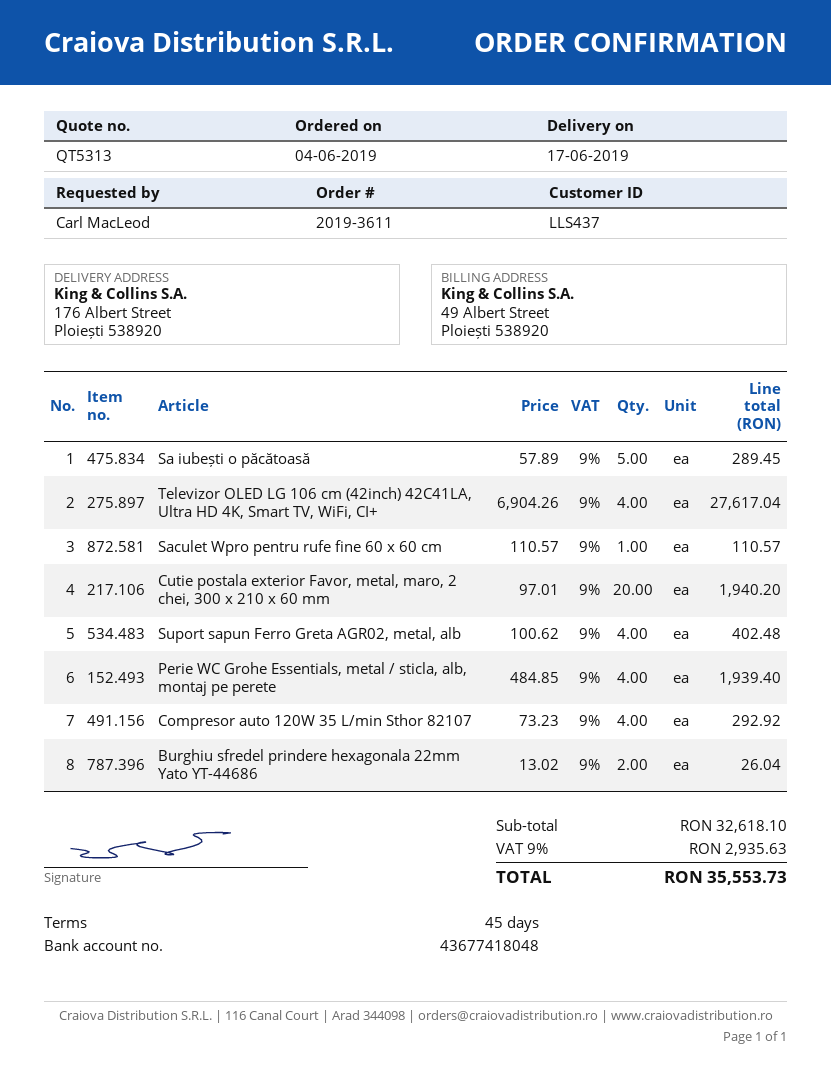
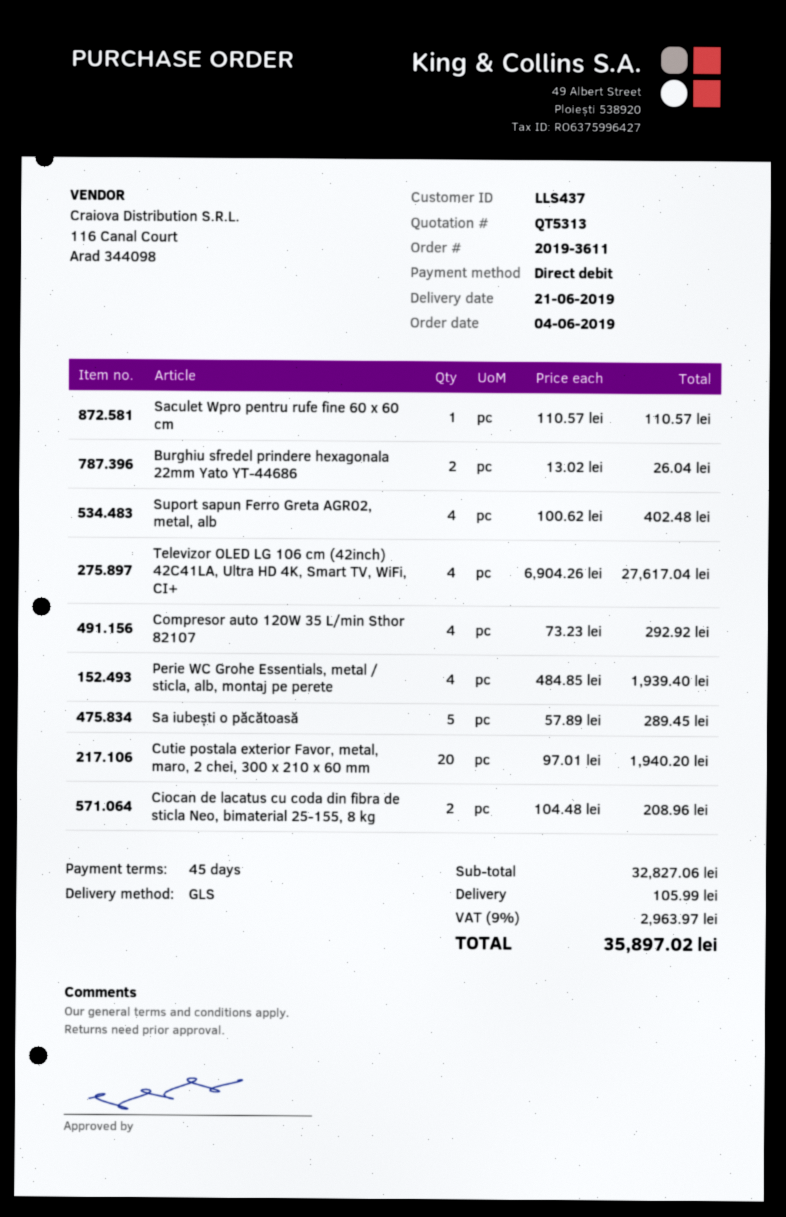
delivery date: 2019-06-17 -> 2019-06-21
Ciocan de lacatus cu coda din fibra de sticla Neo, bimaterial 25-155, 8 kg: none -> 2 x 104.48 = 208.96
subtotal: 32618.10 -> 32827.06
shipping: none -> 105.99
tax: 9% = 2935.63 -> 9% = 2963.97
total: 35553.73 -> 35897.02

